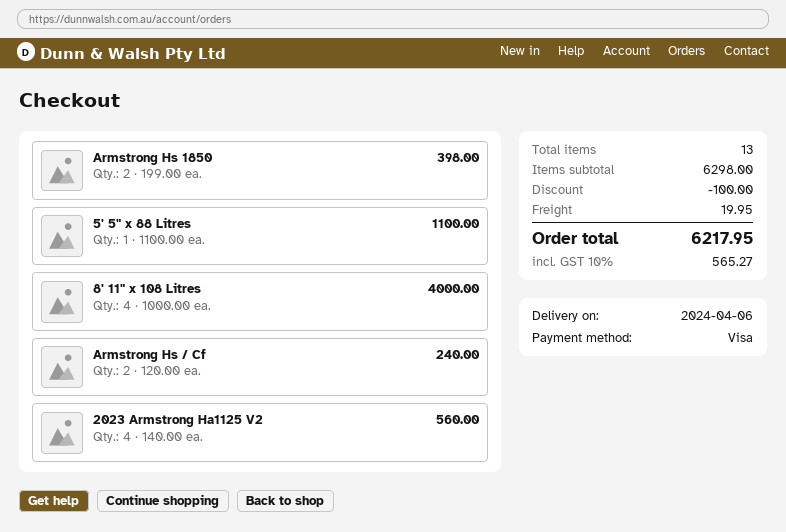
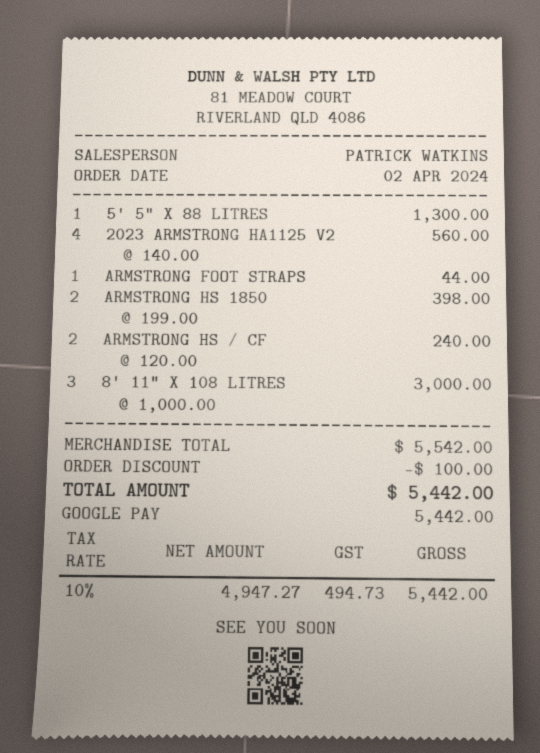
payment method: Visa -> Google Pay
5' 5" x 88 Litres: 1 x 1100.00 = 1100.00 -> 1 x 1300.00 = 1300.00
8' 11" x 108 Litres: 4 x 1000.00 = 4000.00 -> 3 x 1000.00 = 3000.00
ARMSTRONG FOOT STRAPS: none -> 1 x 44.00 = 44.00
subtotal: 6298.00 -> 5542.00
shipping: 19.95 -> none
tax: 10% = 565.27 -> 10% = 494.73
total: 6217.95 -> 5442.00

